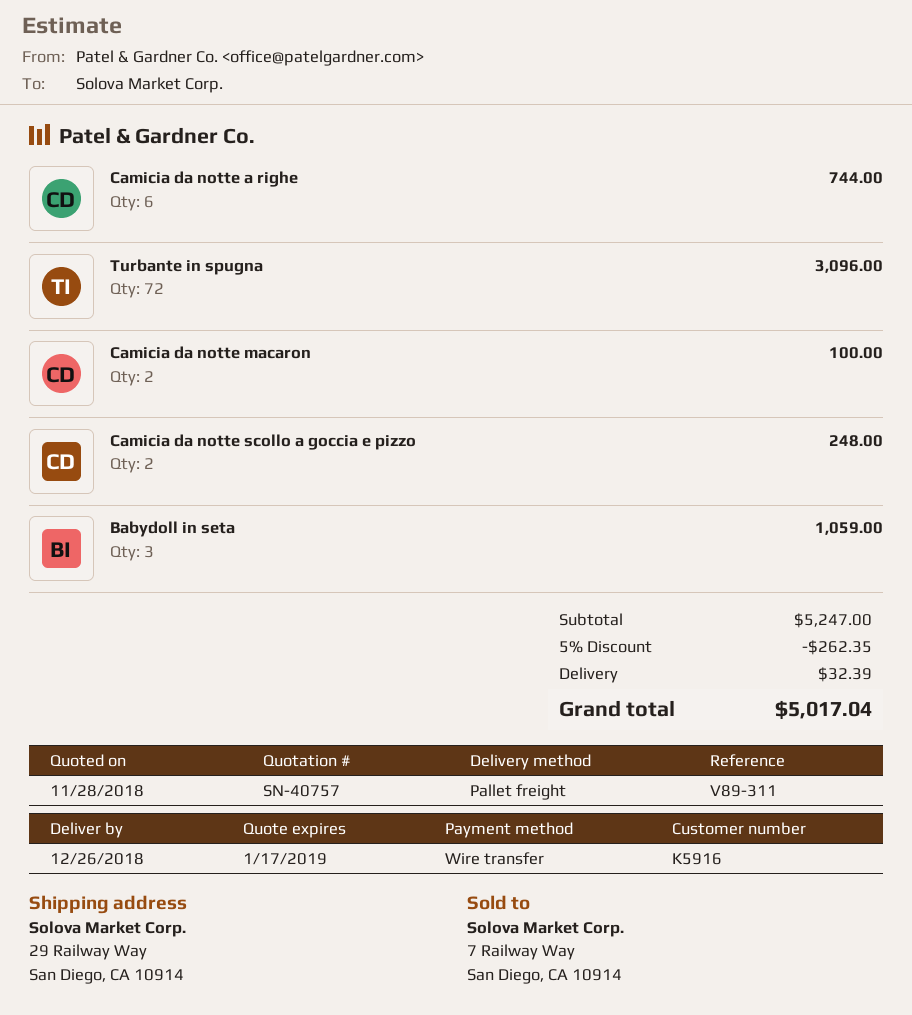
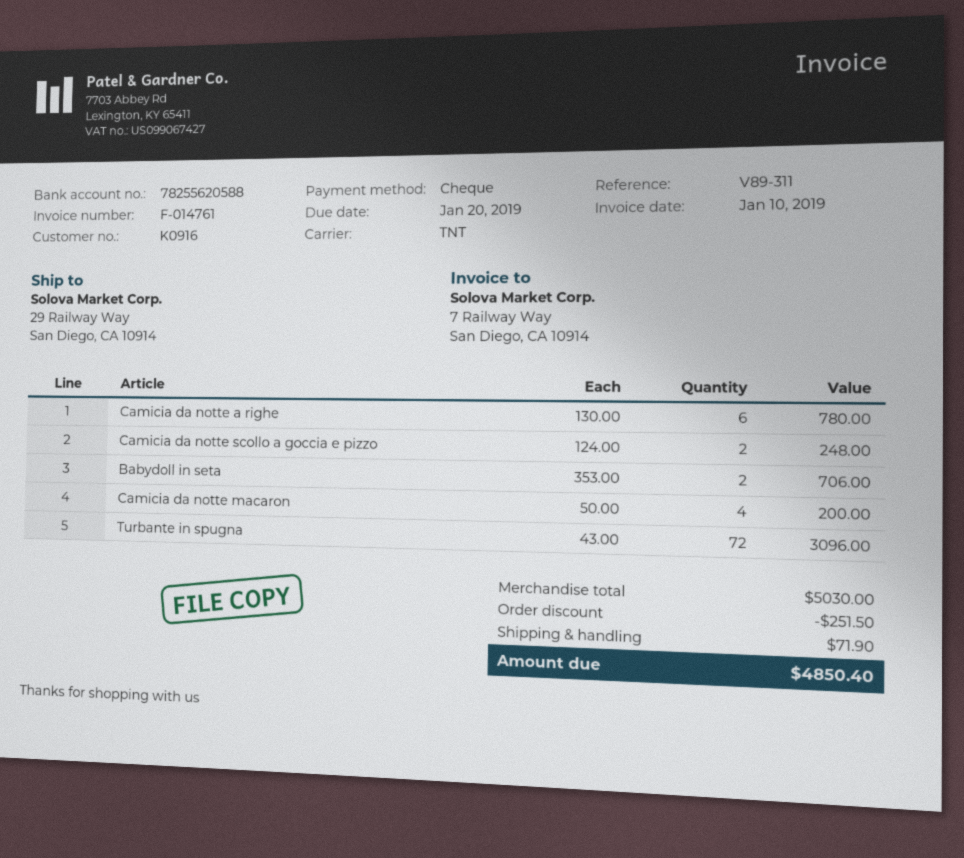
customer number: K5916 -> K0916
payment method: bank transfer -> cheque
shipping method: pallet freight -> TNT
Camicia da notte a righe: 6 for 744.00 -> 6 for 780.00
Camicia da notte macaron: 2 for 100.00 -> 4 for 200.00
Babydoll in seta: 3 for 1059.00 -> 2 for 706.00
subtotal: 5247.00 -> 5030.00
discount: 262.35 -> 251.50
shipping: 32.39 -> 71.90
total: 5017.04 -> 4850.40

